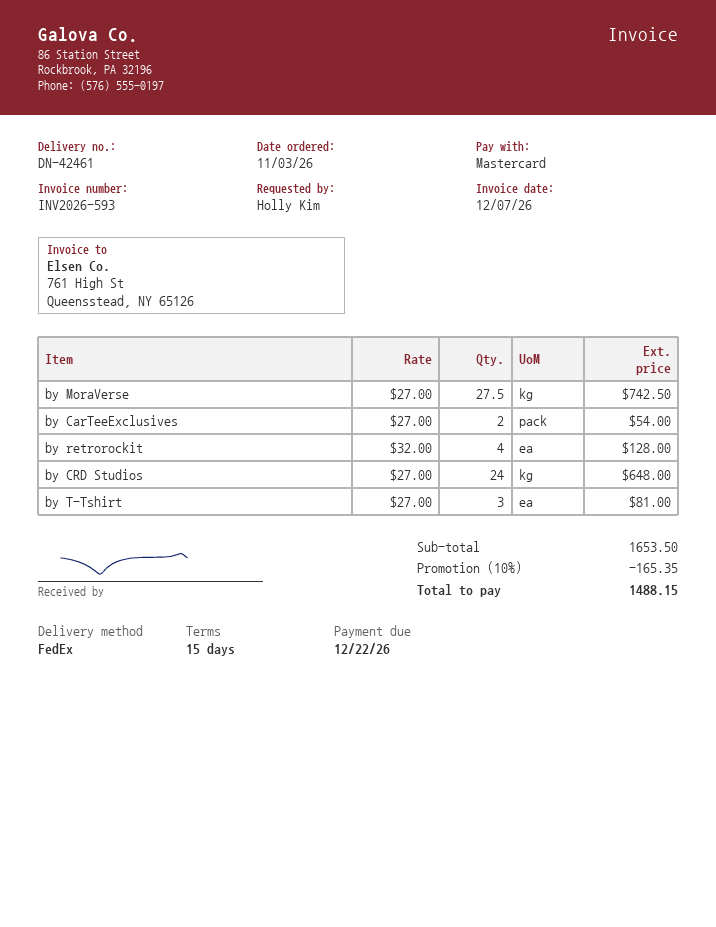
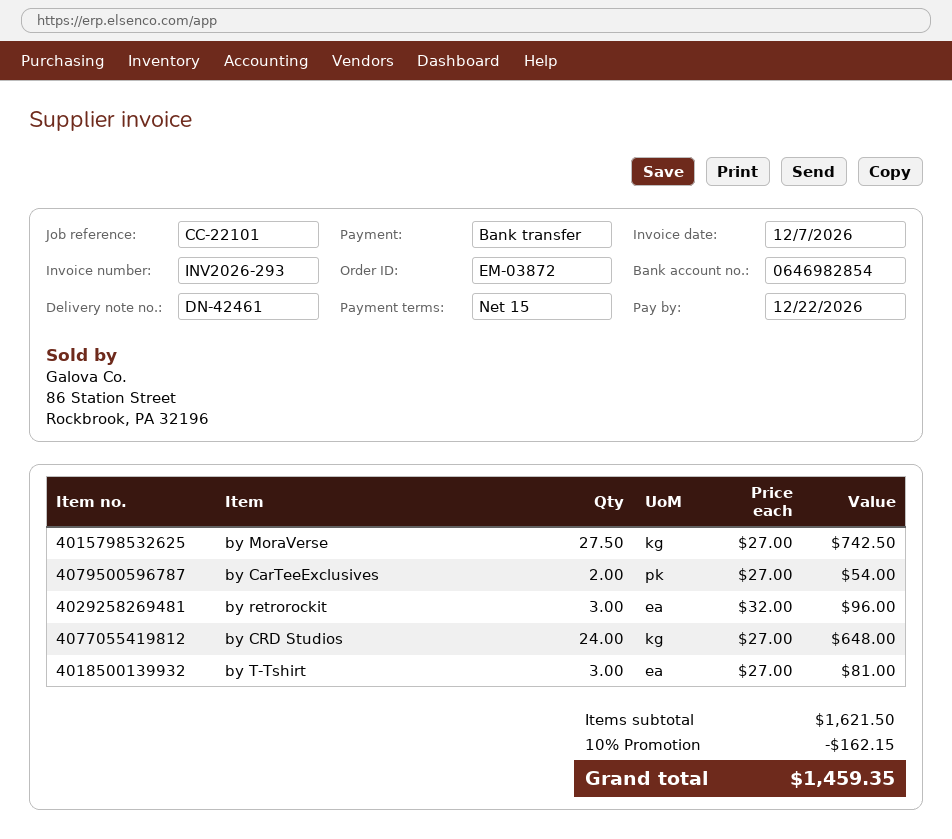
invoice number: INV2026-593 -> INV2026-293
payment method: Mastercard -> bank transfer
by retrorockit: 4 x 32.00 = 128.00 -> 3 x 32.00 = 96.00
subtotal: 1653.50 -> 1621.50
discount: 10% = 165.35 -> 10% = 162.15
total: 1488.15 -> 1459.35

